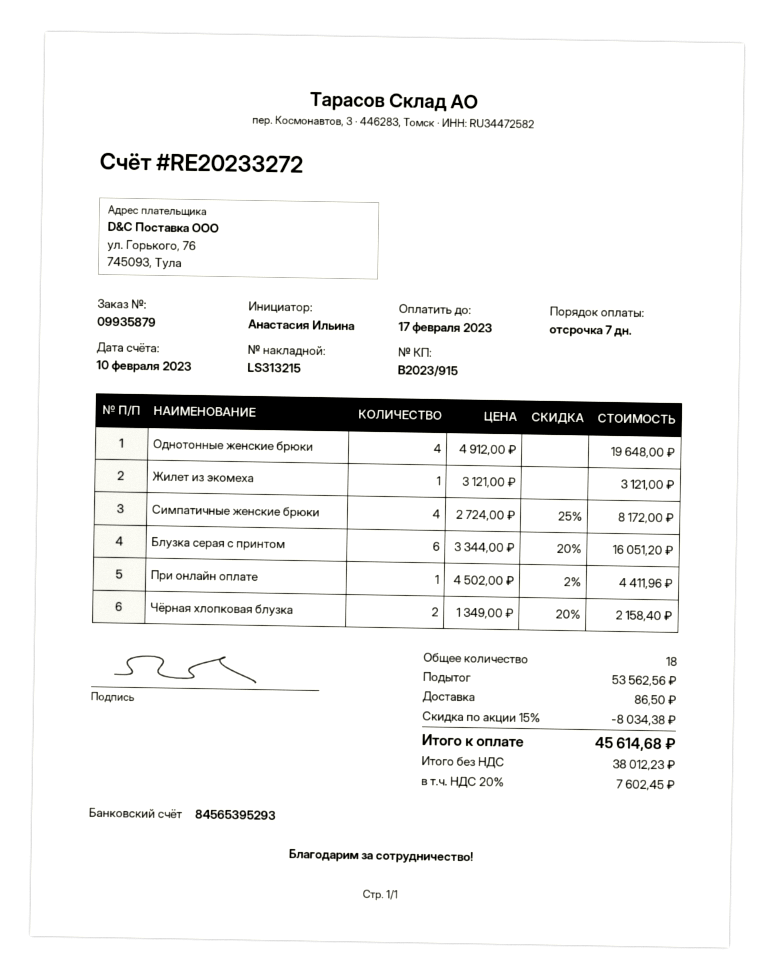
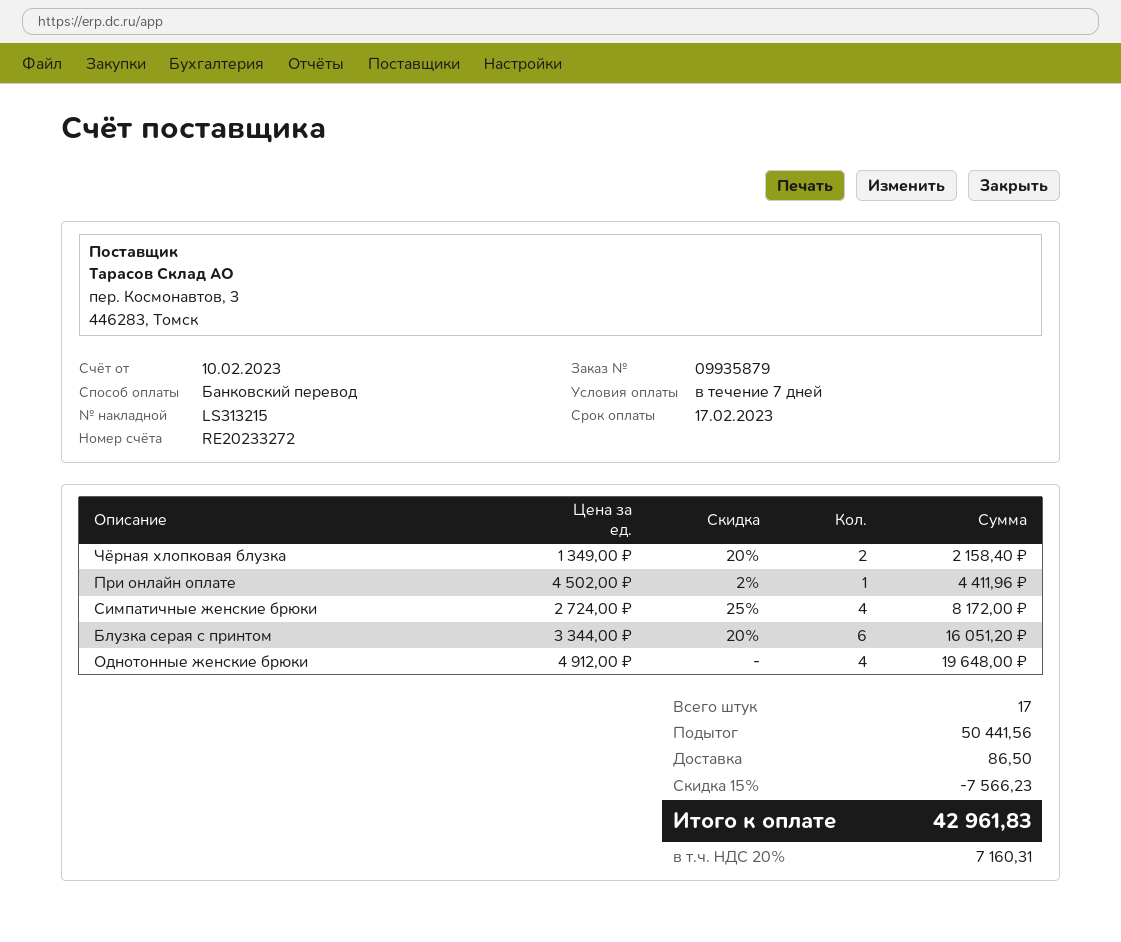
Жилет из экомеха: 1 x 3121.00 = 3121.00 -> none
total quantity: 18 -> 17
subtotal: 53562.56 -> 50441.56
discount: 15% = 8034.38 -> 15% = 7566.23
tax: 20% = 7602.45 -> 20% = 7160.31
total: 45614.68 -> 42961.83

